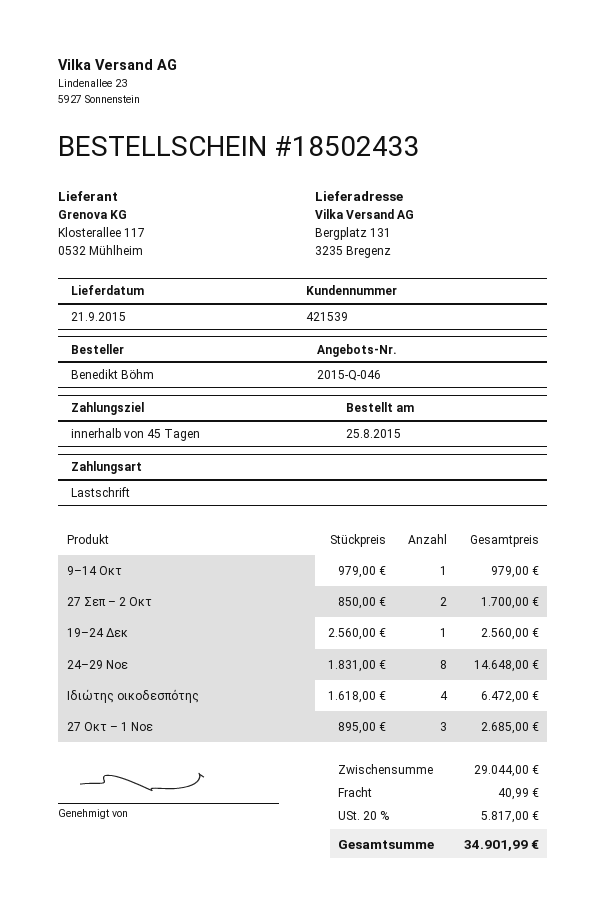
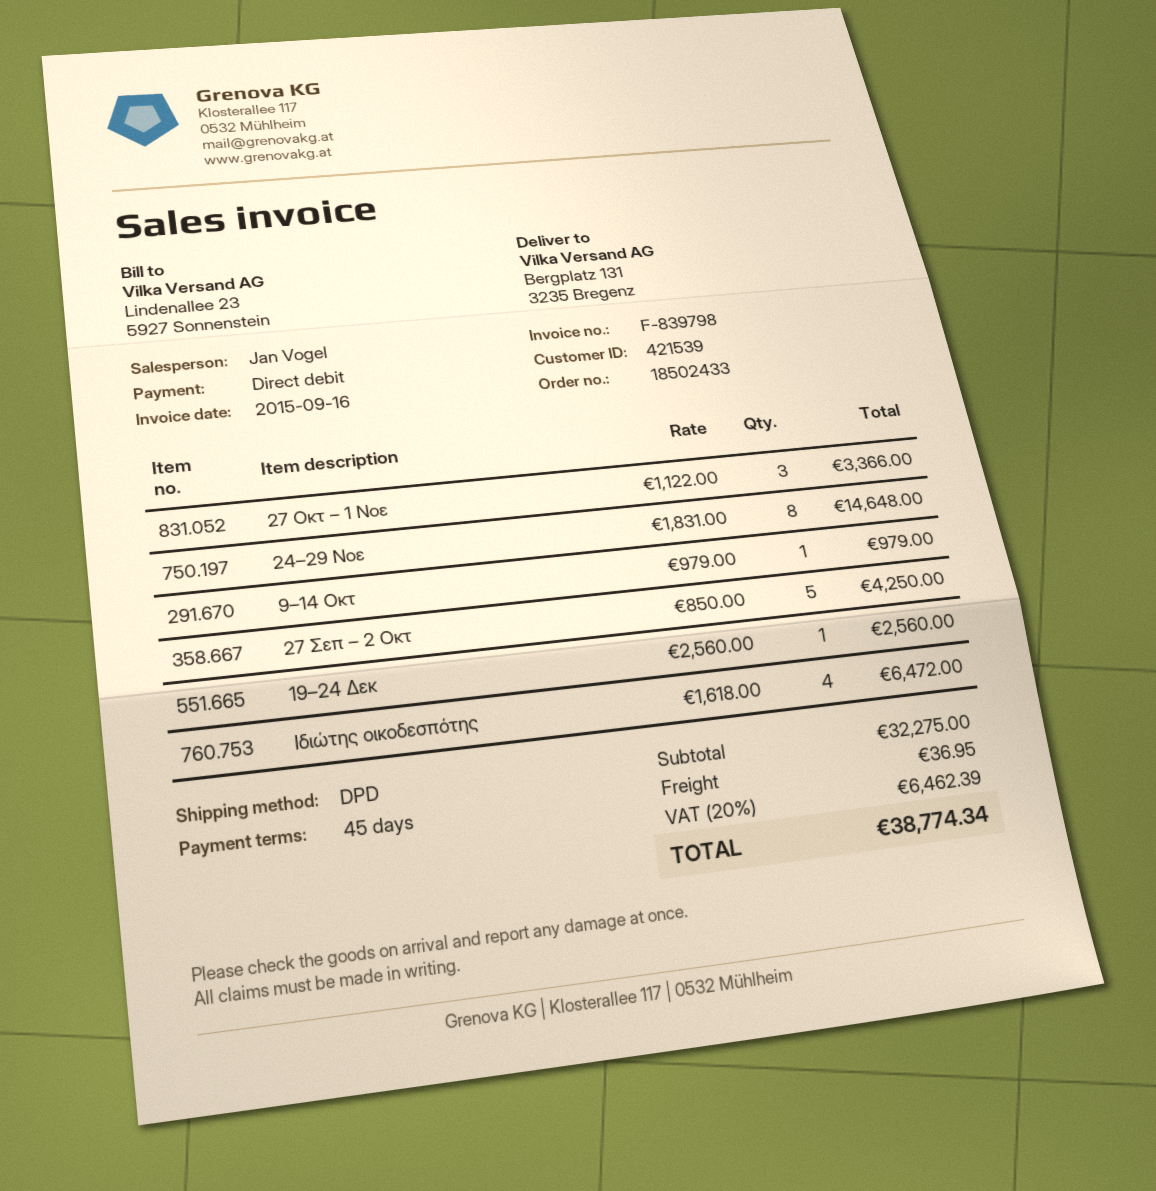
27 Σεπ – 2 Οκτ: 2 x 850.00 = 1700.00 -> 5 x 850.00 = 4250.00
27 Οκτ – 1 Νοε: 3 x 895.00 = 2685.00 -> 3 x 1122.00 = 3366.00
subtotal: 29044.00 -> 32275.00
shipping: 40.99 -> 36.95
tax: 20% = 5817.00 -> 20% = 6462.39
total: 34901.99 -> 38774.34

